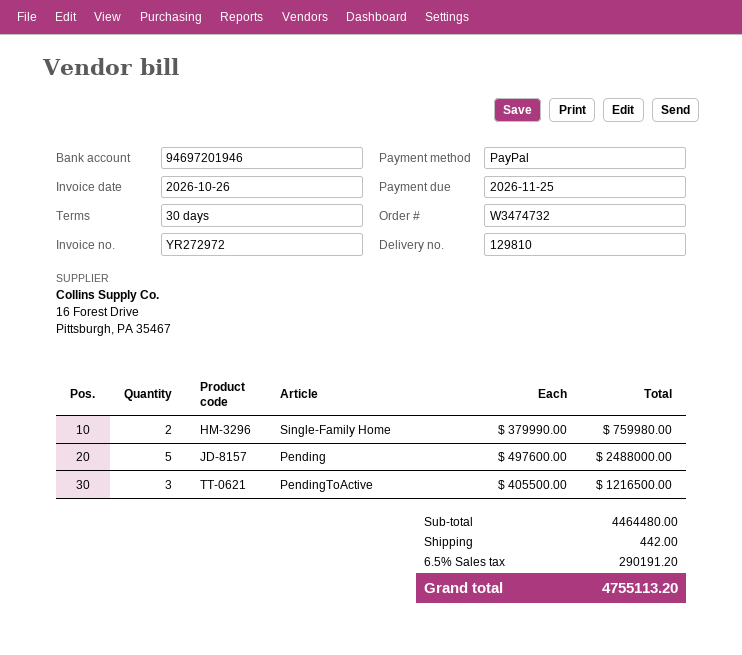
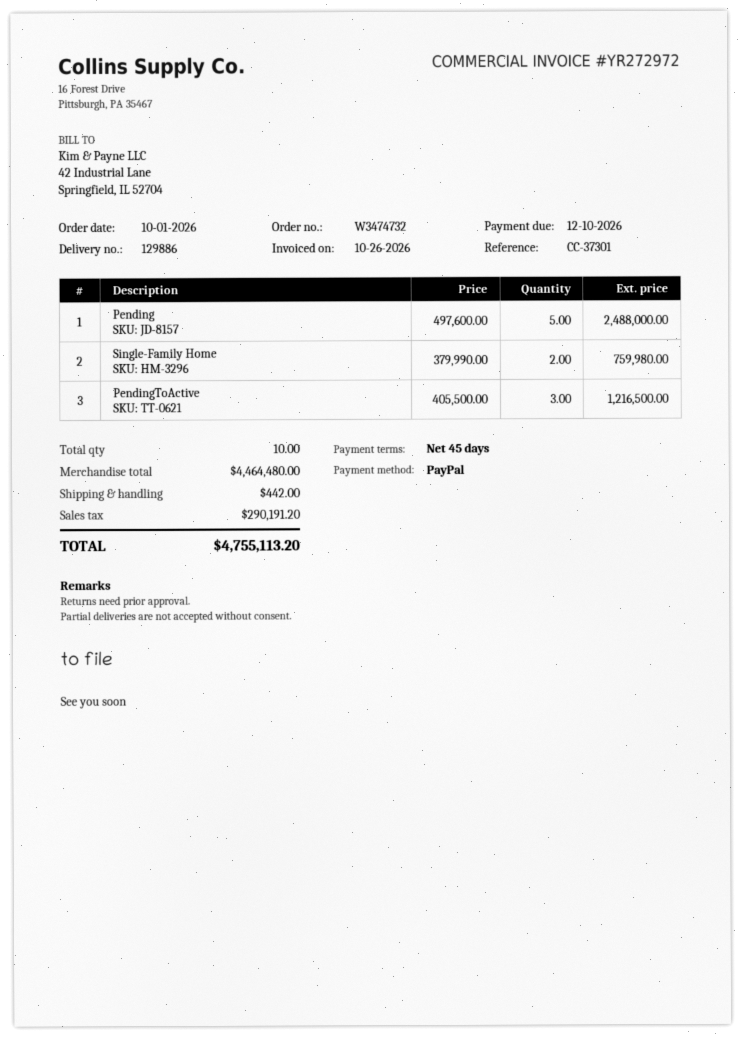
delivery note number: 129810 -> 129886
payment terms: 30 days -> 45 days
due date: 2026-11-25 -> 2026-12-10

